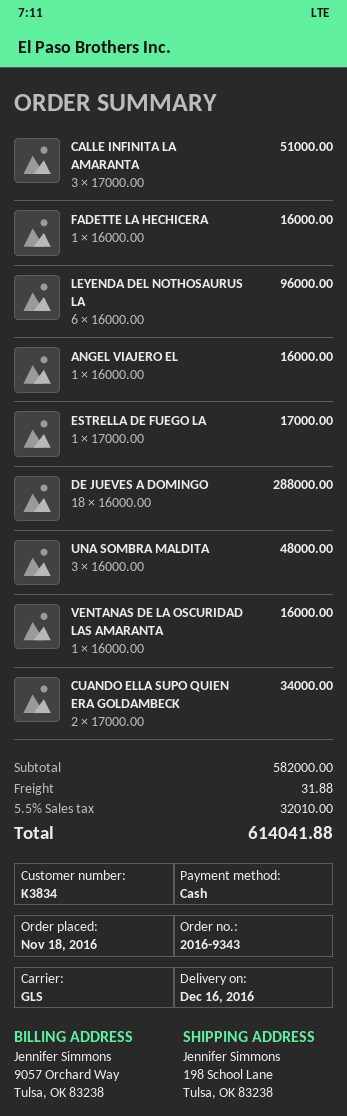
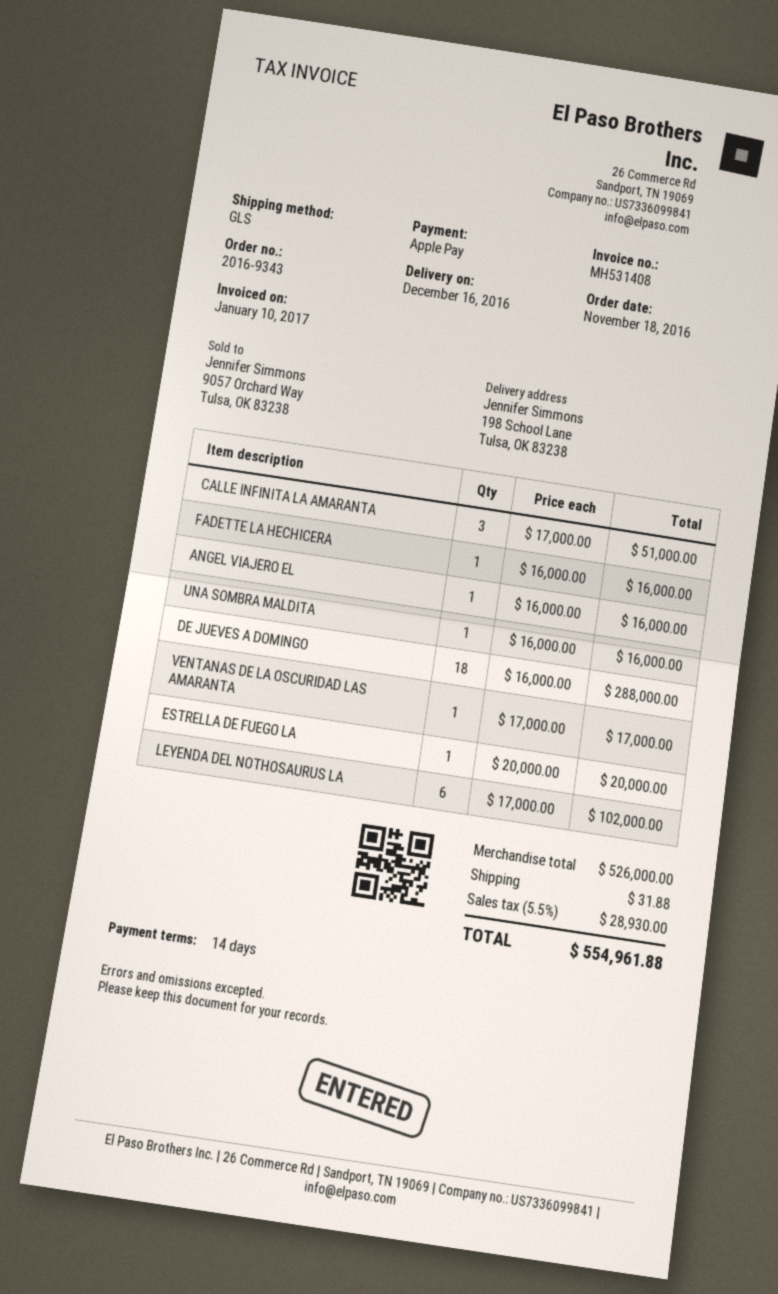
payment method: cash -> Apple Pay
LEYENDA DEL NOTHOSAURUS LA: 6 x 16000.00 = 96000.00 -> 6 x 17000.00 = 102000.00
ESTRELLA DE FUEGO LA: 1 x 17000.00 = 17000.00 -> 1 x 20000.00 = 20000.00
UNA SOMBRA MALDITA: 3 x 16000.00 = 48000.00 -> 1 x 16000.00 = 16000.00
VENTANAS DE LA OSCURIDAD LAS AMARANTA: 1 x 16000.00 = 16000.00 -> 1 x 17000.00 = 17000.00
CUANDO ELLA SUPO QUIEN ERA GOLDAMBECK: 2 x 17000.00 = 34000.00 -> none
subtotal: 582000.00 -> 526000.00
tax: 5.5% = 32010.00 -> 5.5% = 28930.00
total: 614041.88 -> 554961.88

